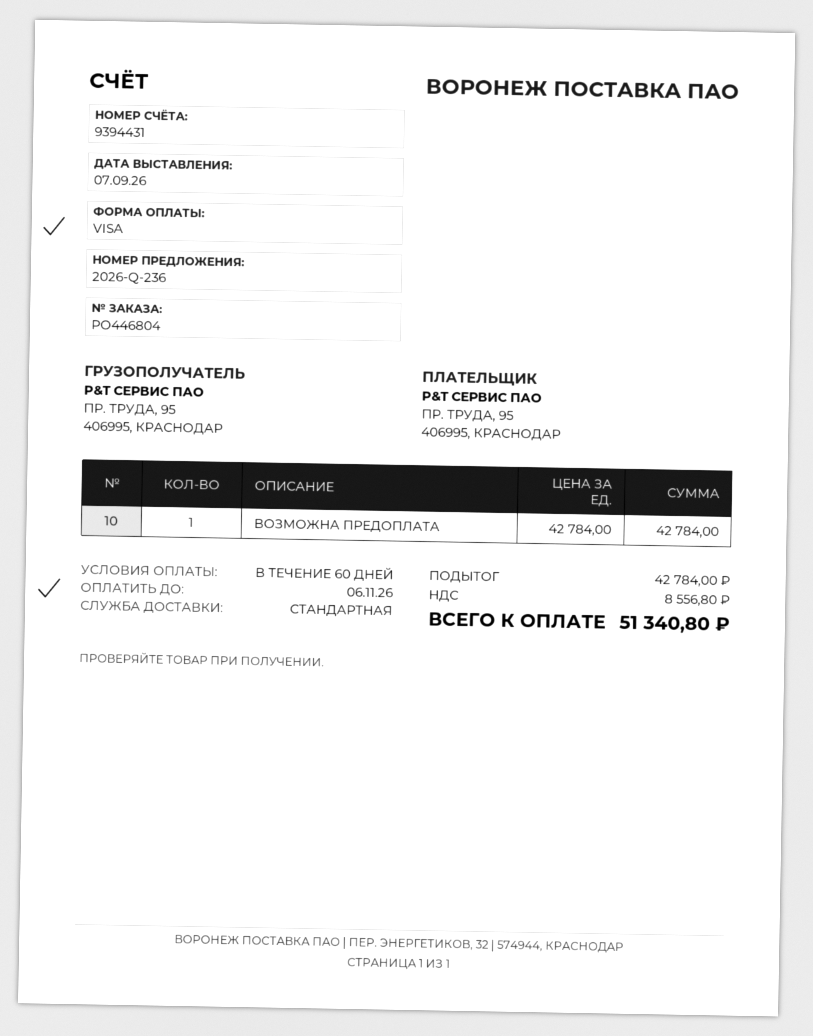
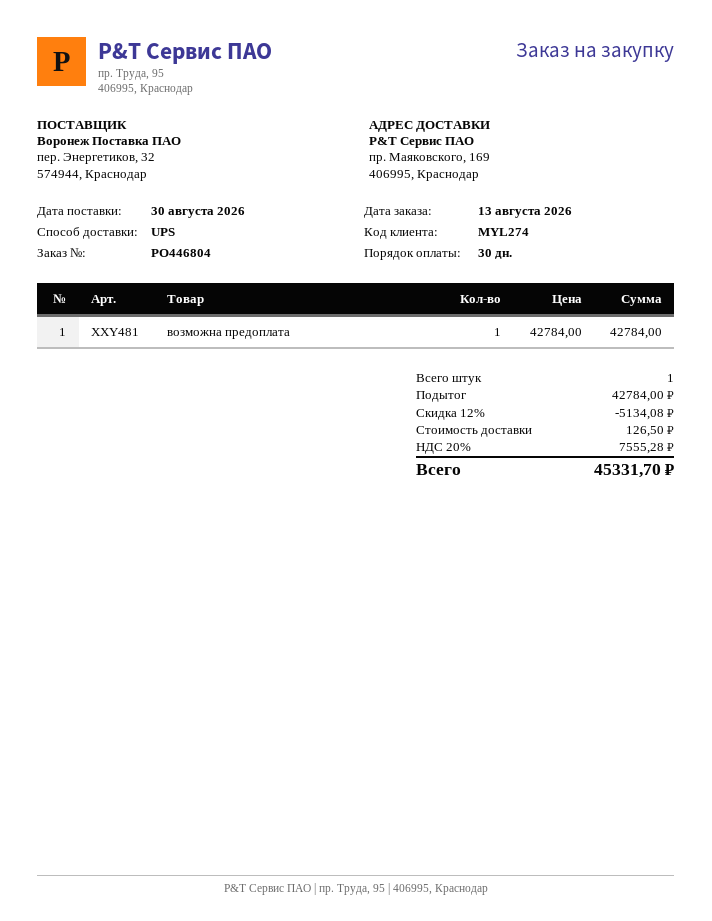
payment terms: 60 days -> 30 days
shipping method: standard -> UPS
ship to: ПР. ТРУДА, 95, 406995, КРАСНОДАР -> пр. Маяковского, 169, 406995, Краснодар
discount: none -> 12% = 5134.08
shipping: none -> 126.50
tax: 8556.80 -> 7555.28
total: 51340.80 -> 45331.70

